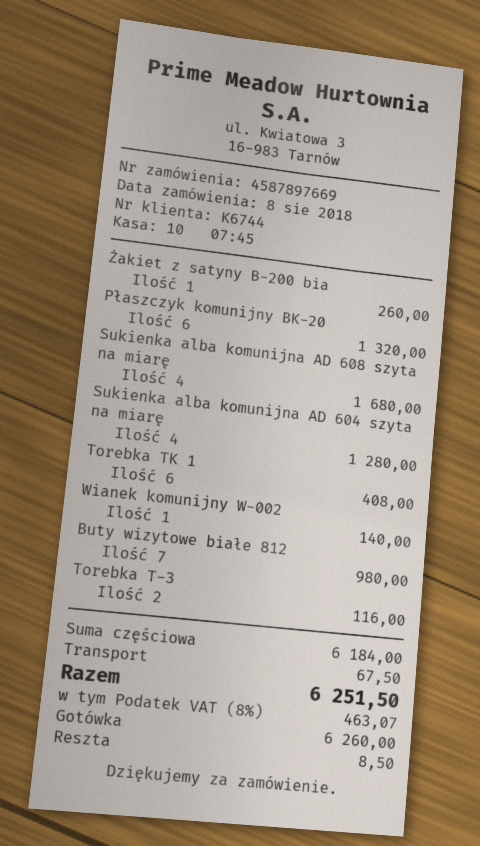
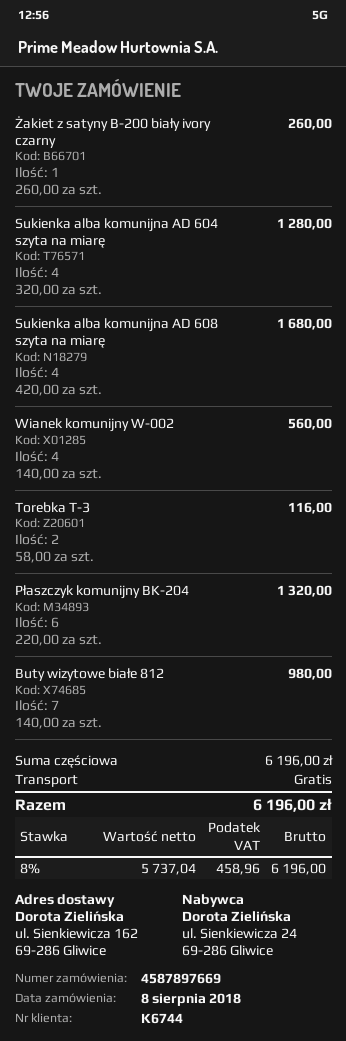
Torebka TK 1: 6 for 408.00 -> none
Wianek komunijny W-002: 1 for 140.00 -> 4 for 560.00
subtotal: 6184.00 -> 6196.00
shipping: 67.50 -> 0.00
tax: 8% = 463.07 -> 8% = 458.96
total: 6251.50 -> 6196.00

